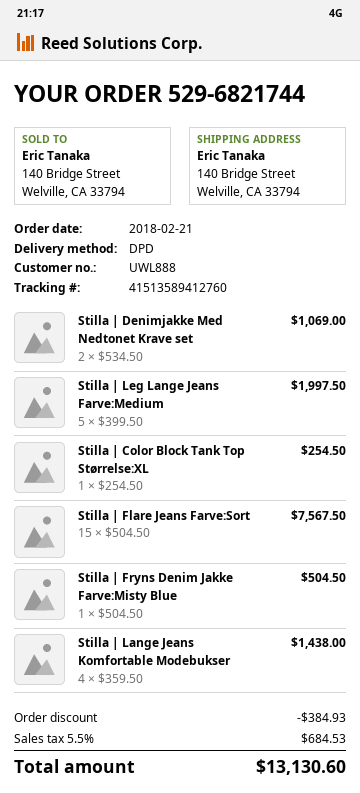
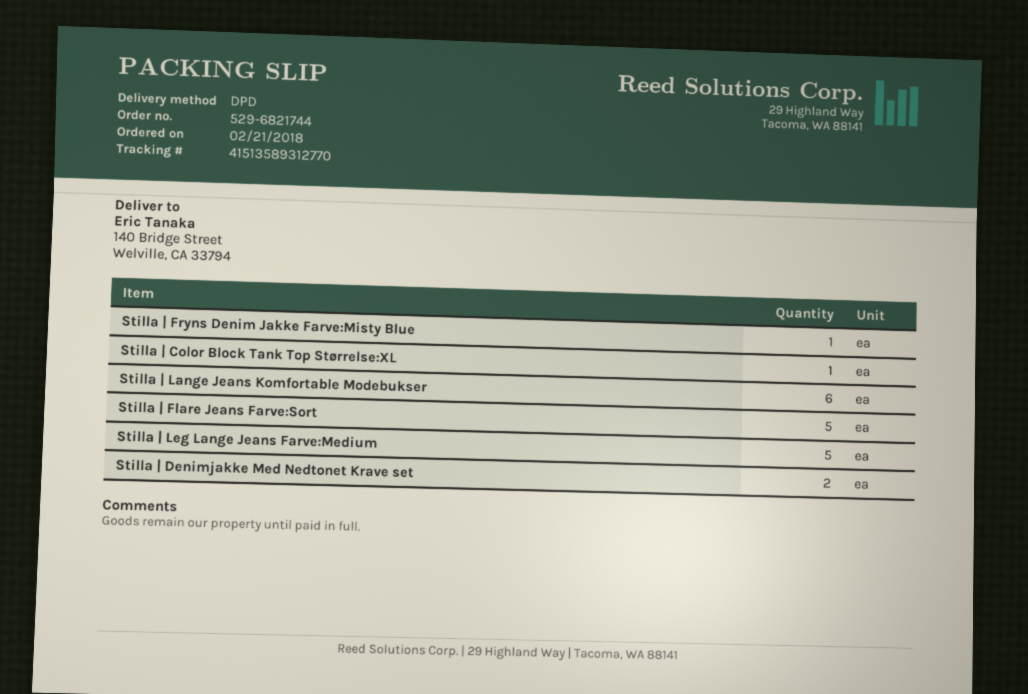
tracking number: 41513589412760 -> 41513589312770
Stilla | Flare Jeans Farve:Sort: 15 -> 5
Stilla | Lange Jeans Komfortable Modebukser: 4 -> 6

